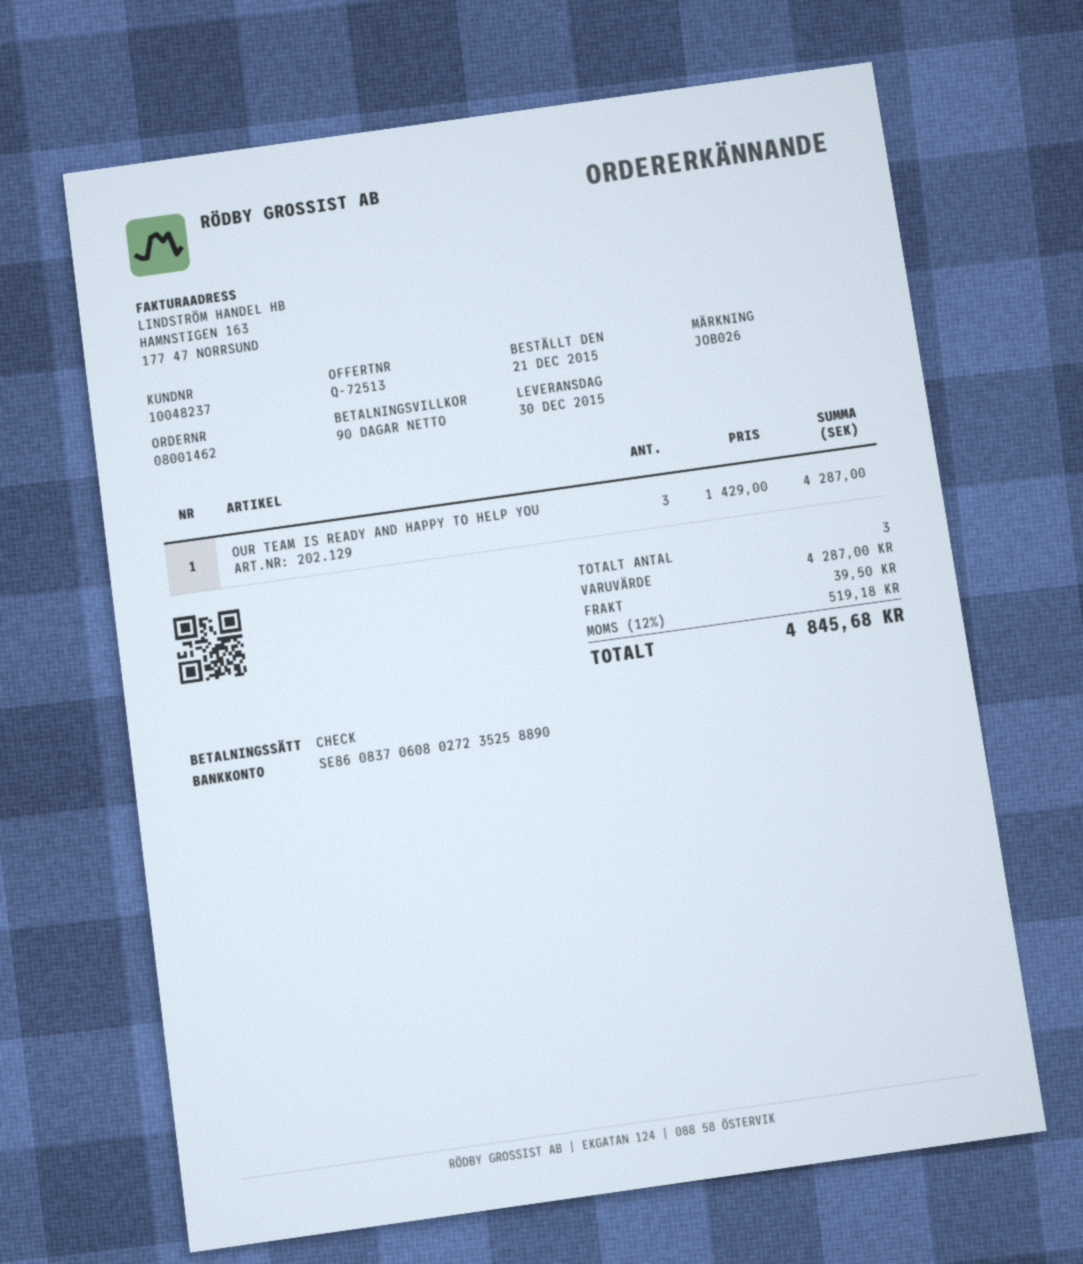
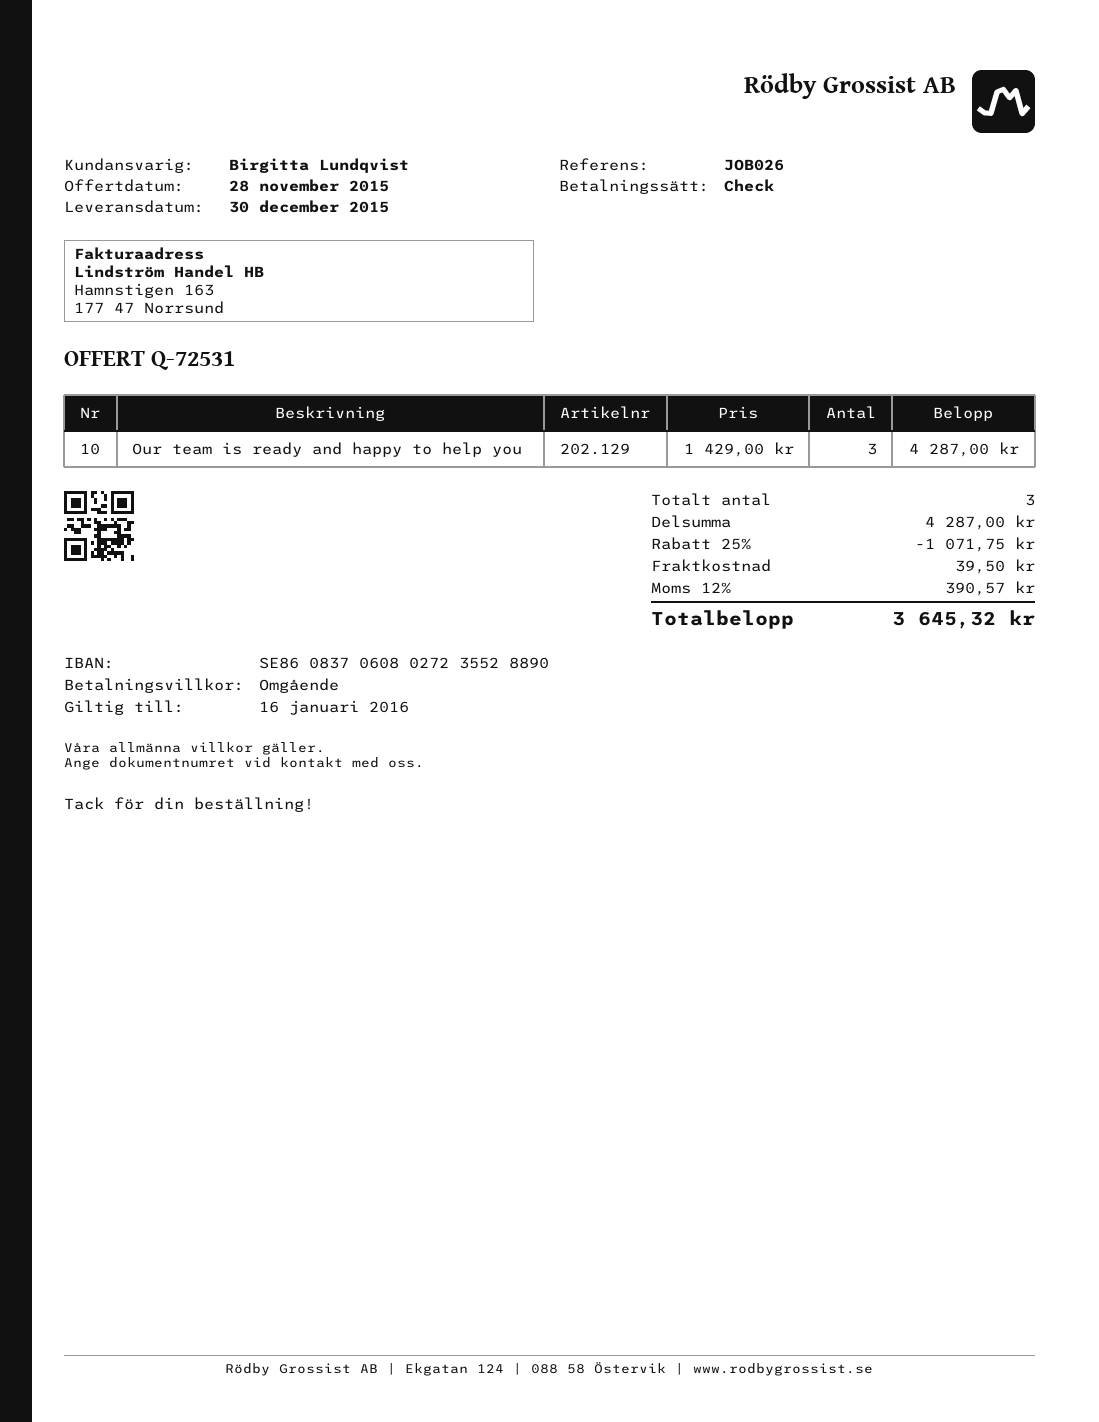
quote number: Q-72513 -> Q-72531
payment terms: 90 days -> on receipt
bank account: SE8608370608027235258890 -> SE8608370608027235528890
discount: none -> 25% = 1071.75
tax: 12% = 519.18 -> 12% = 390.57
total: 4845.68 -> 3645.32

